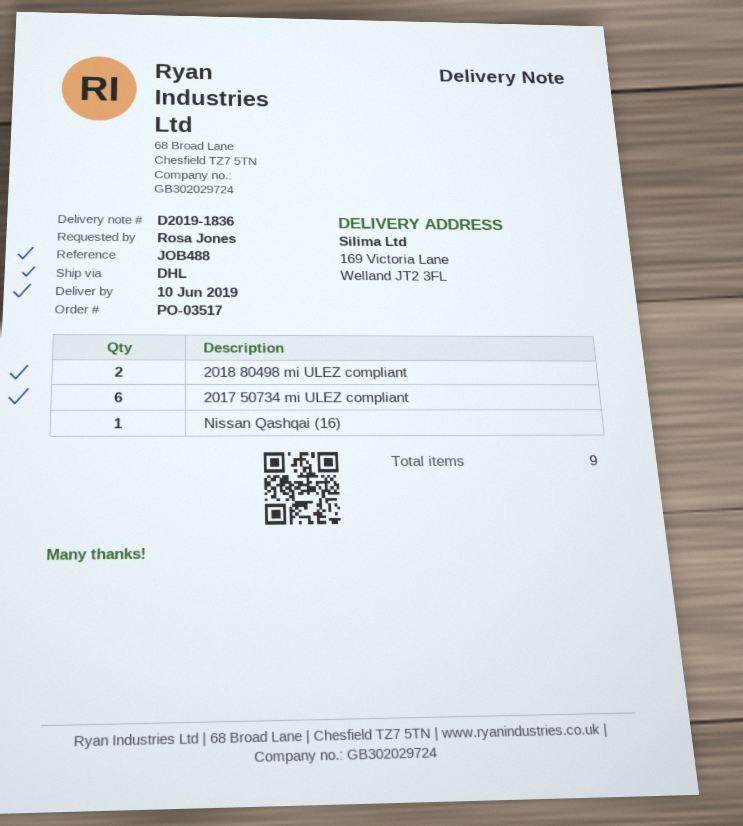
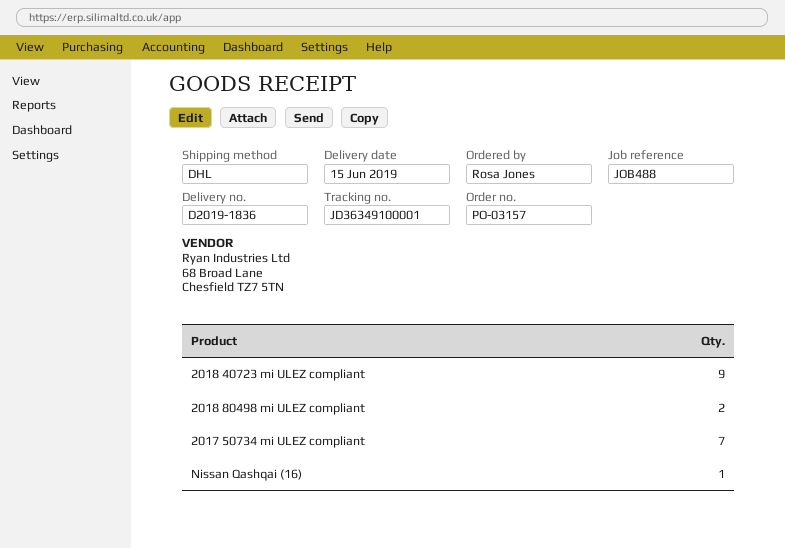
order number: PO-03517 -> PO-03157
delivery date: 2019-06-10 -> 2019-06-15
2017 50734 mi ULEZ compliant: 6 -> 7
2018 40723 mi ULEZ compliant: none -> 9

